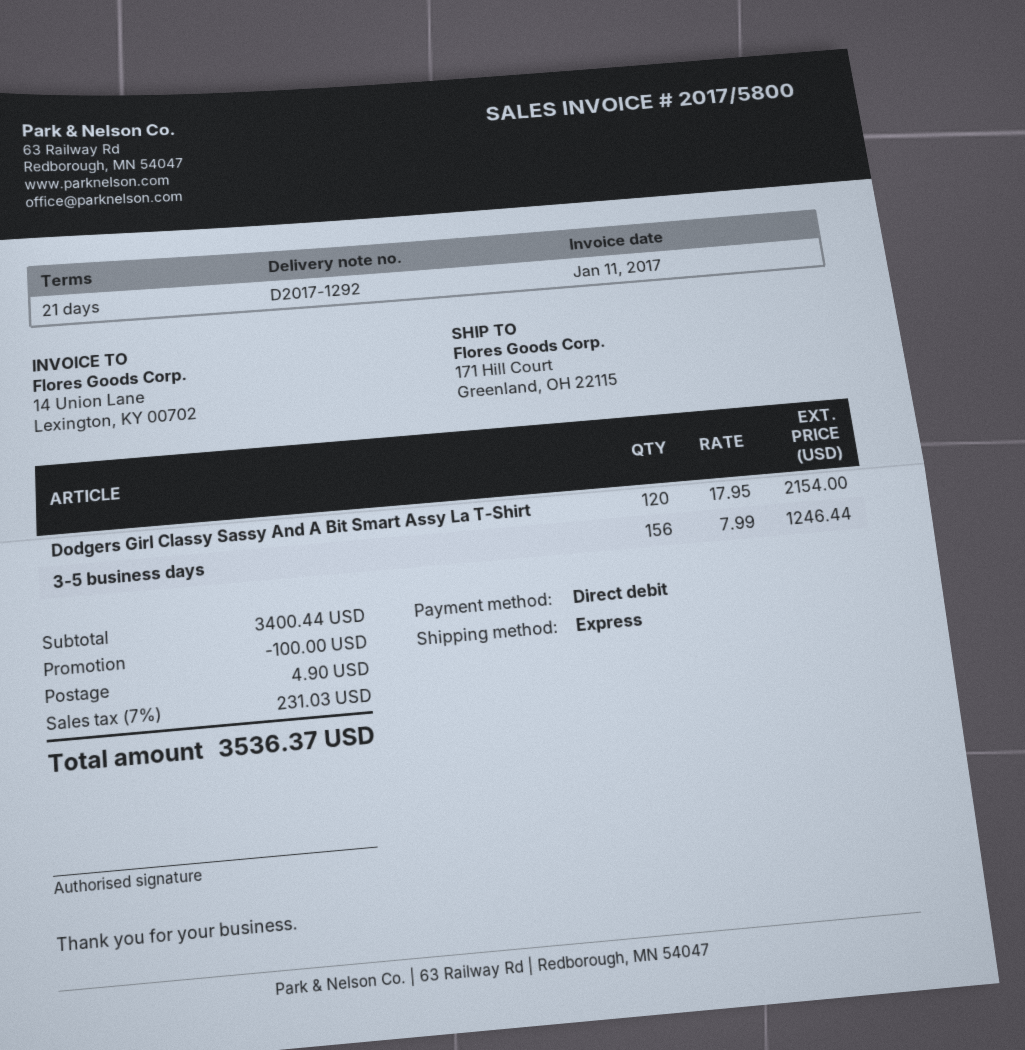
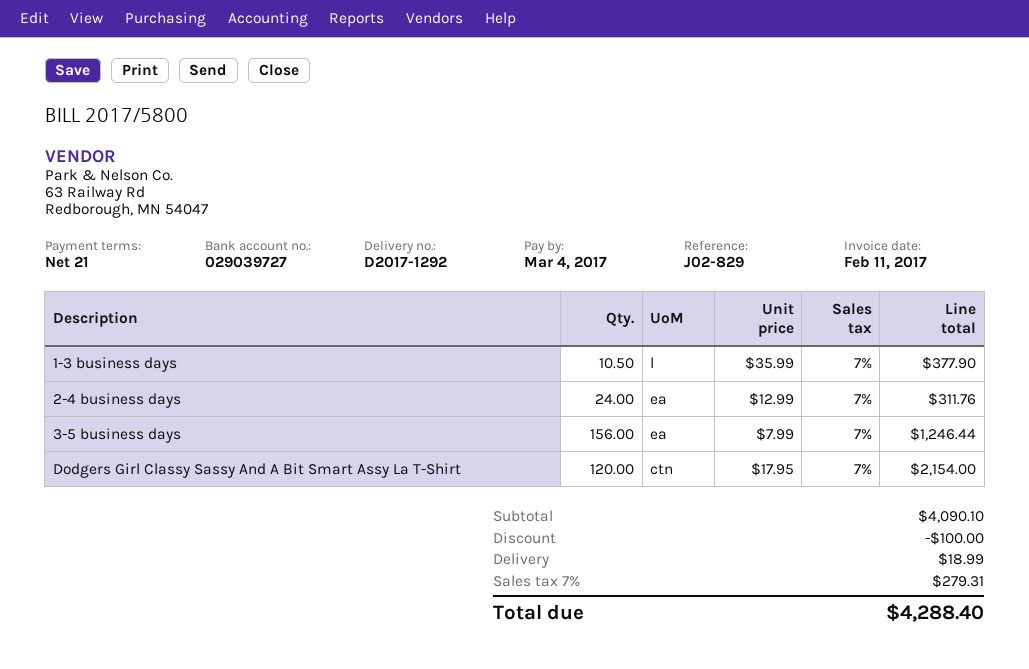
invoice date: 2017-01-11 -> 2017-02-11
1-3 business days: none -> 10.5 x 35.99 = 377.90
2-4 business days: none -> 24 x 12.99 = 311.76
subtotal: 3400.44 -> 4090.10
shipping: 4.90 -> 18.99
tax: 7% = 231.03 -> 7% = 279.31
total: 3536.37 -> 4288.40

